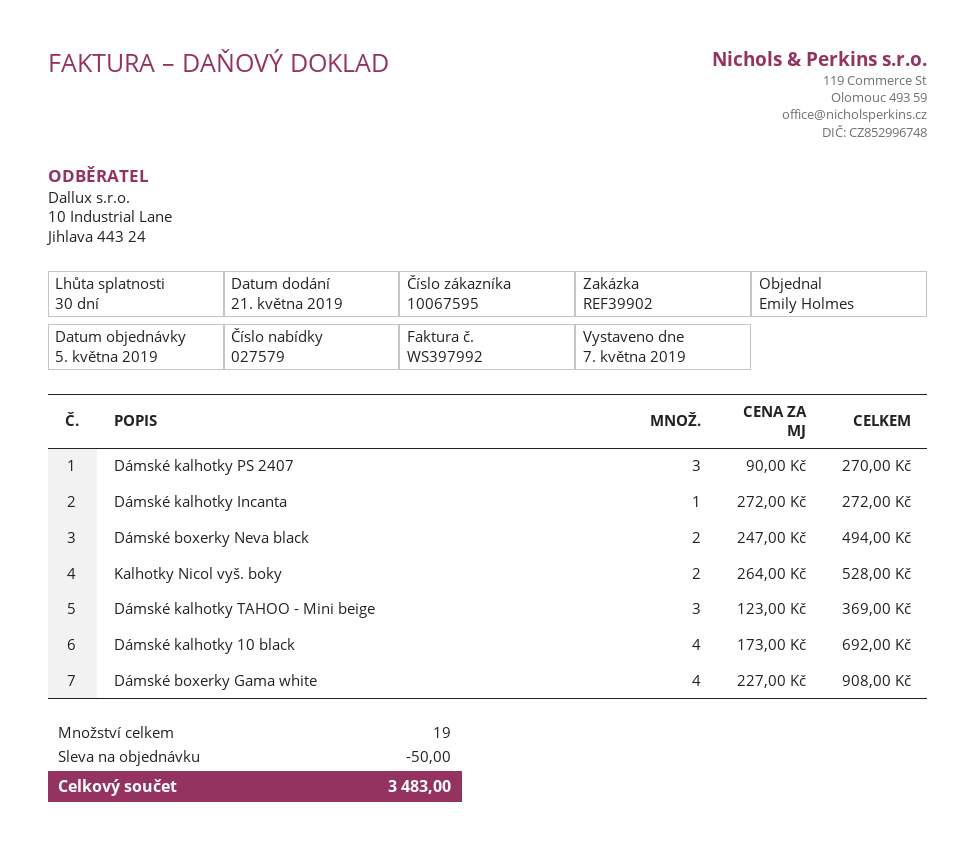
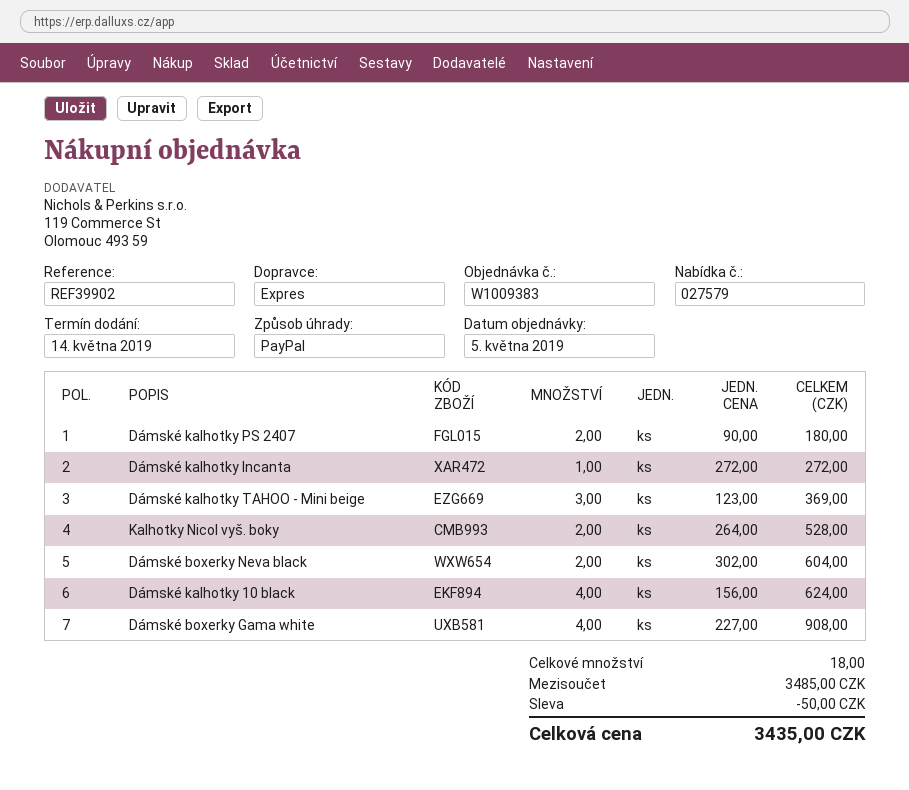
delivery date: 2019-05-21 -> 2019-05-14
Dámské kalhotky PS 2407: 3 x 90.00 = 270.00 -> 2 x 90.00 = 180.00
Dámské boxerky Neva black: 2 x 247.00 = 494.00 -> 2 x 302.00 = 604.00
Dámské kalhotky 10 black: 4 x 173.00 = 692.00 -> 4 x 156.00 = 624.00
total quantity: 19 -> 18
total: 3483.00 -> 3435.00

